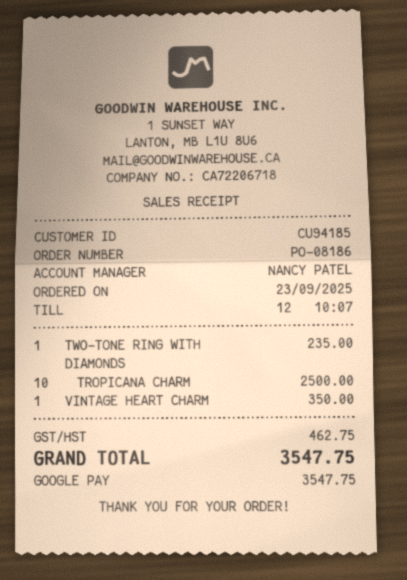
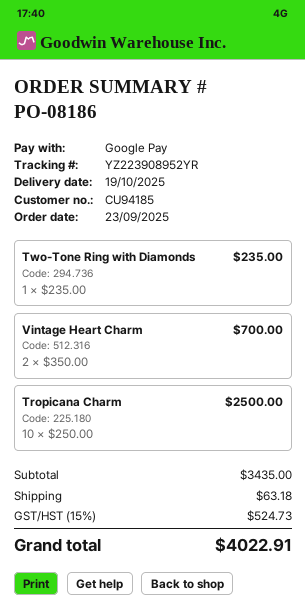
VINTAGE HEART CHARM: 1 for 350.00 -> 2 for 700.00
shipping: none -> 63.18
tax: 462.75 -> 524.73
total: 3547.75 -> 4022.91

